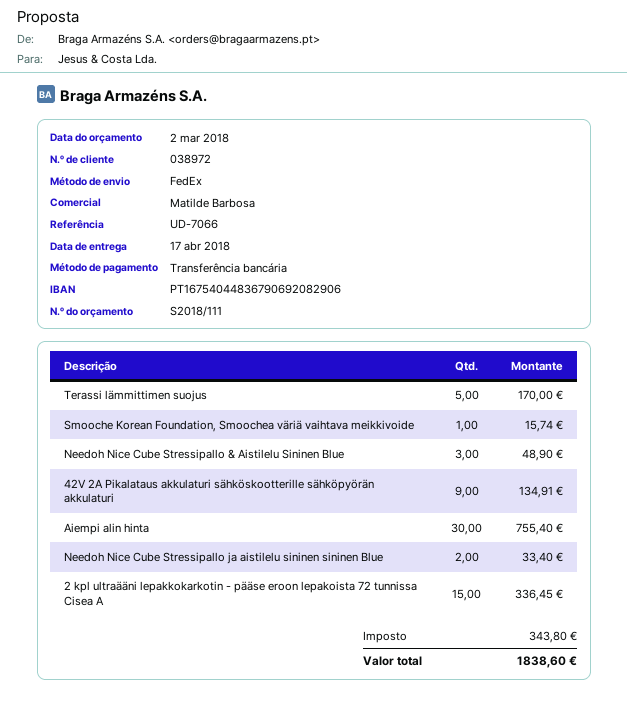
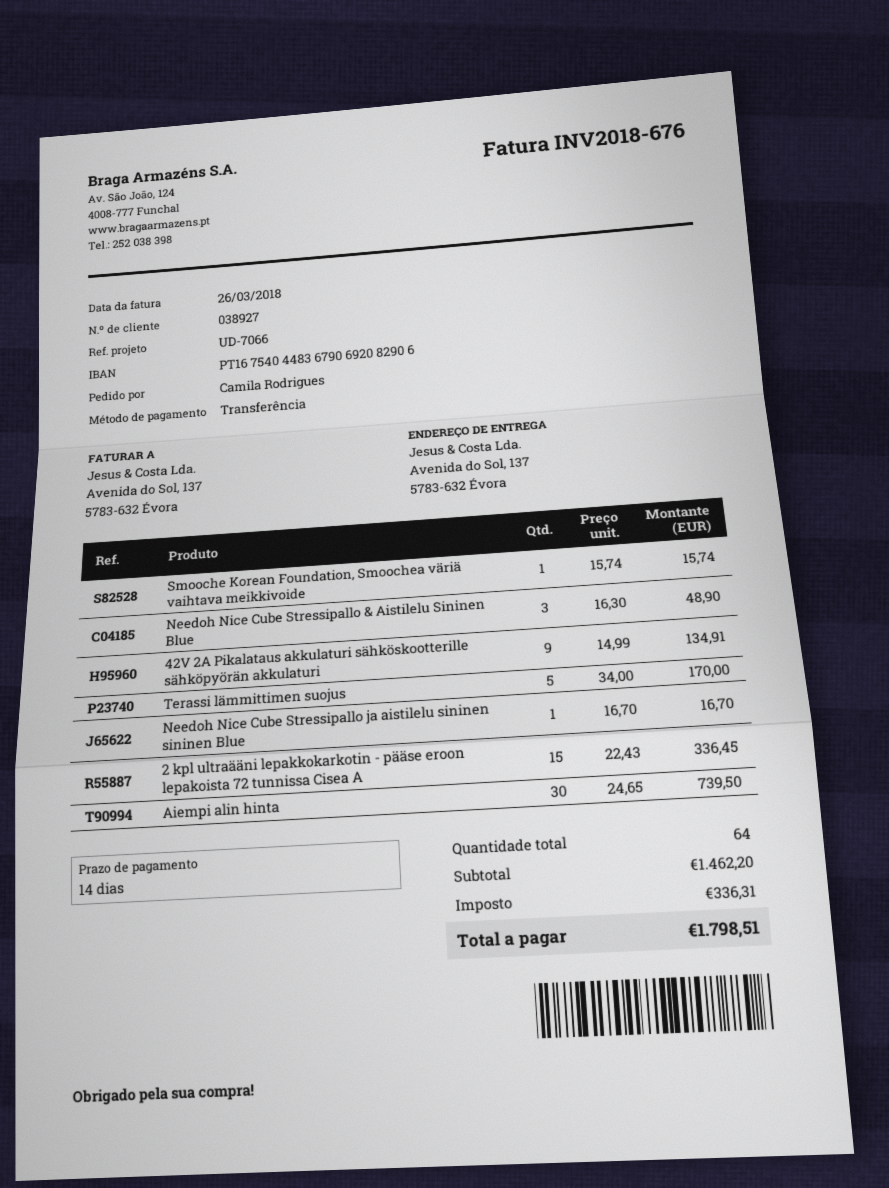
customer number: 038972 -> 038927
Aiempi alin hinta: 30 for 755.40 -> 30 for 739.50
Needoh Nice Cube Stressipallo ja aistilelu sininen sininen Blue: 2 for 33.40 -> 1 for 16.70
tax: 343.80 -> 336.31
total: 1838.60 -> 1798.51

